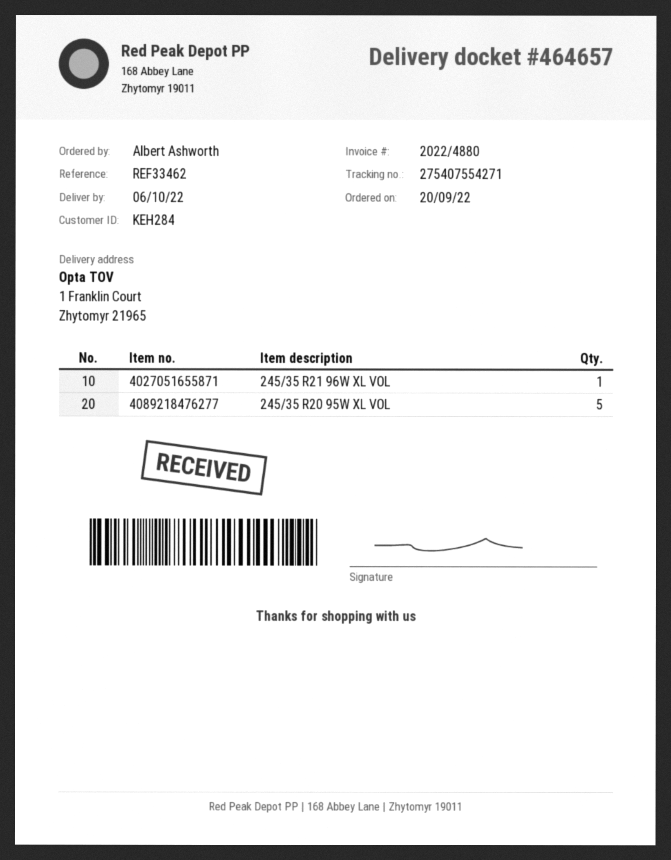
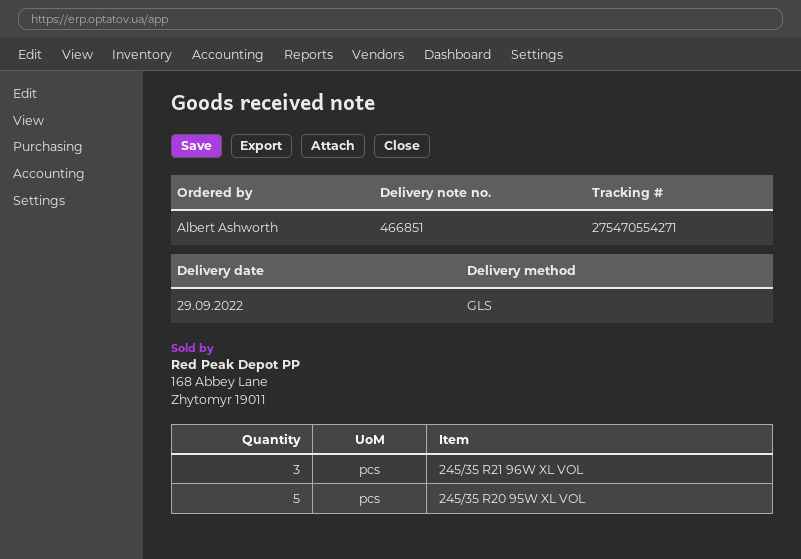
delivery note number: 464657 -> 466851
delivery date: 2022-10-06 -> 2022-09-29
tracking number: 275407554271 -> 275470554271
245/35 R21 96W XL VOL: 1 -> 3

